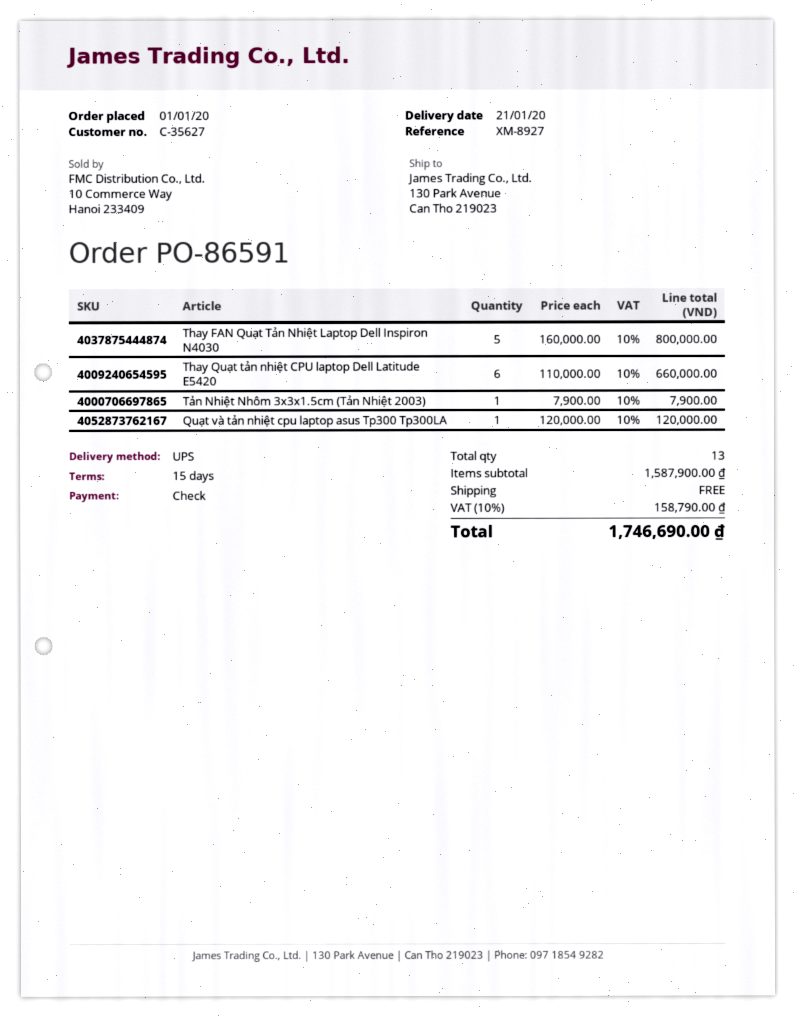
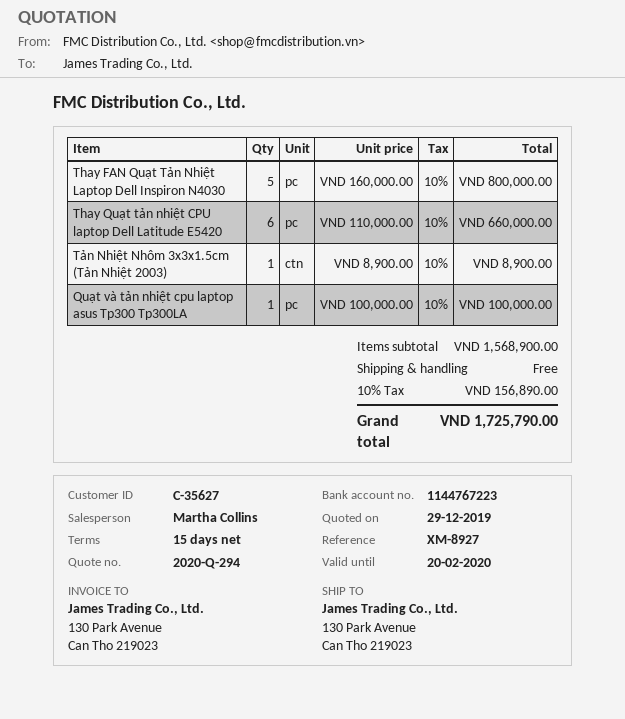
Tản Nhiệt Nhôm 3x3x1.5cm (Tản Nhiệt 2003): 1 x 7900.00 = 7900.00 -> 1 x 8900.00 = 8900.00
Quạt và tản nhiệt cpu laptop asus Tp300 Tp300LA: 1 x 120000.00 = 120000.00 -> 1 x 100000.00 = 100000.00
subtotal: 1587900.00 -> 1568900.00
tax: 10% = 158790.00 -> 10% = 156890.00
total: 1746690.00 -> 1725790.00

